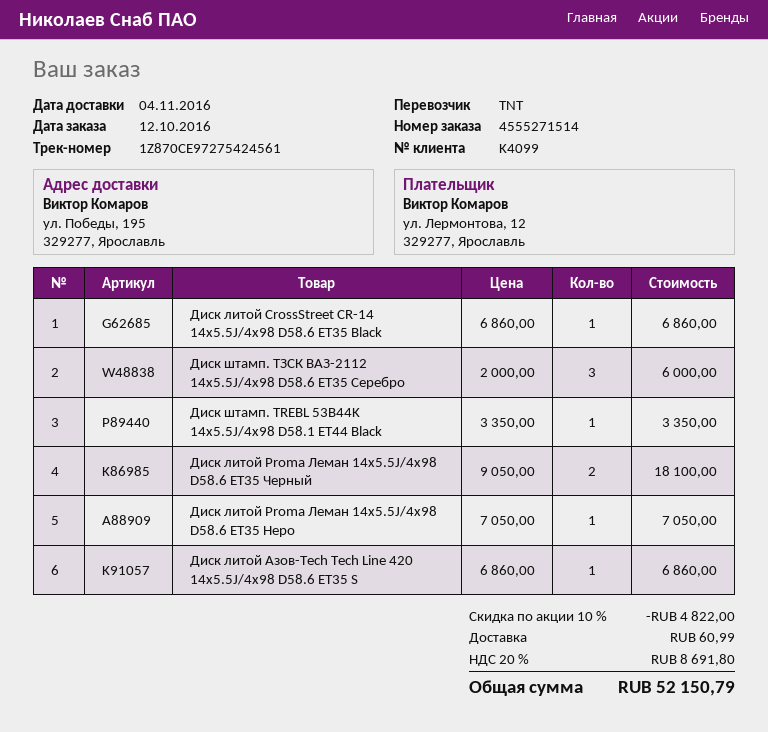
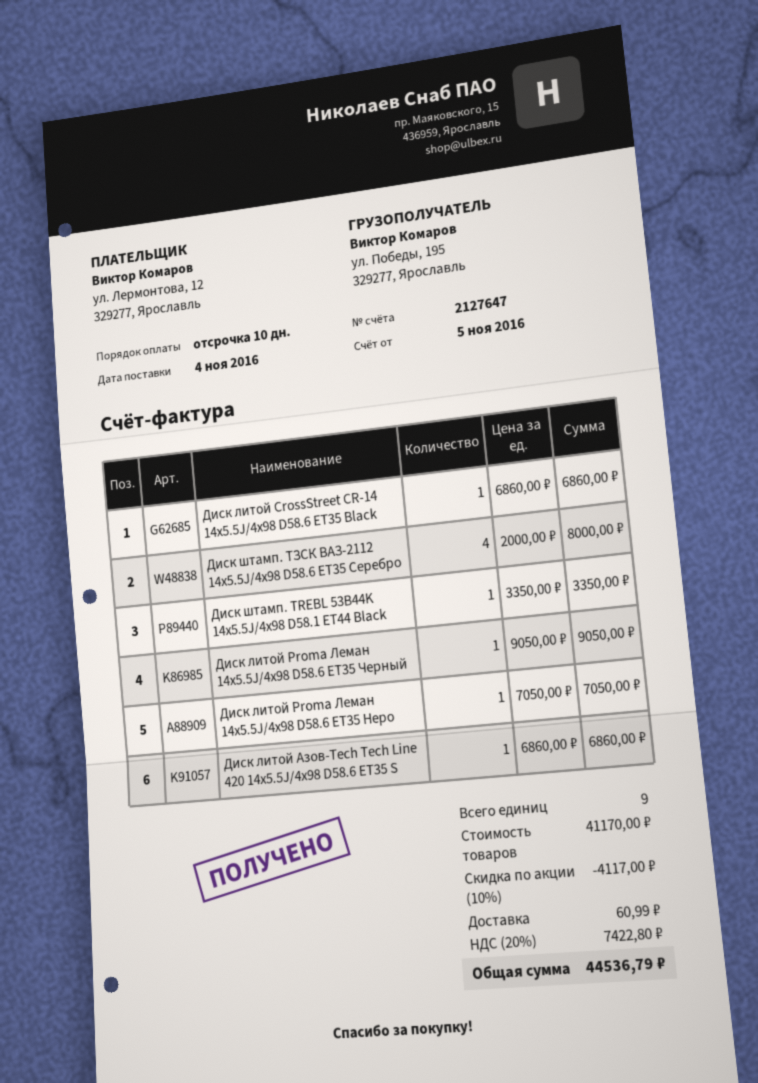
Диск штамп. ТЗСК ВАЗ-2112 14x5.5J/4x98 D58.6 ET35 Серебро: 3 x 2000.00 = 6000.00 -> 4 x 2000.00 = 8000.00
Диск литой Proma Леман 14x5.5J/4x98 D58.6 ET35 Черный: 2 x 9050.00 = 18100.00 -> 1 x 9050.00 = 9050.00
discount: 10% = 4822.00 -> 10% = 4117.00
tax: 20% = 8691.80 -> 20% = 7422.80
total: 52150.79 -> 44536.79

